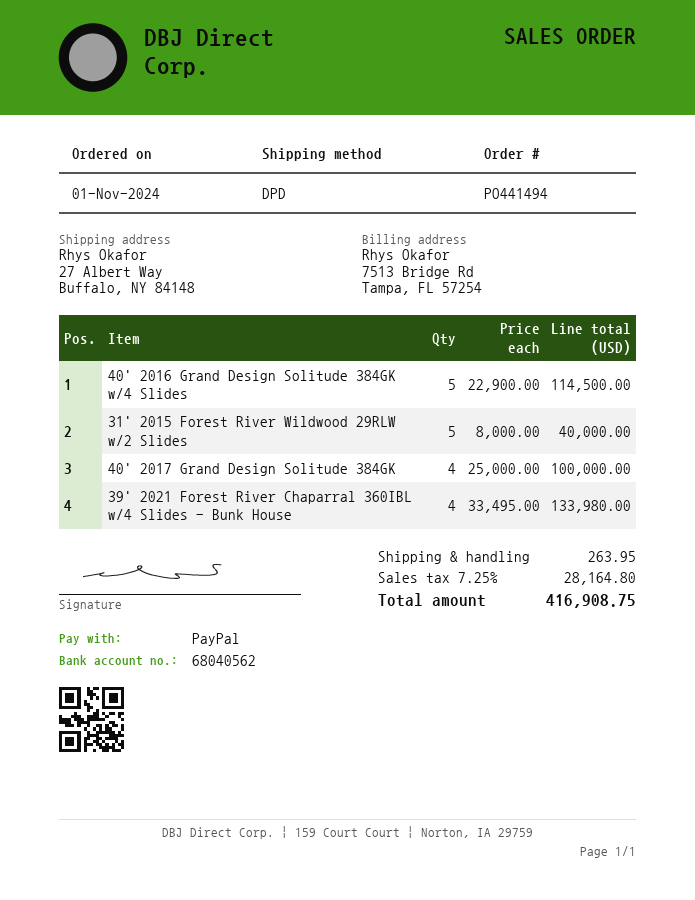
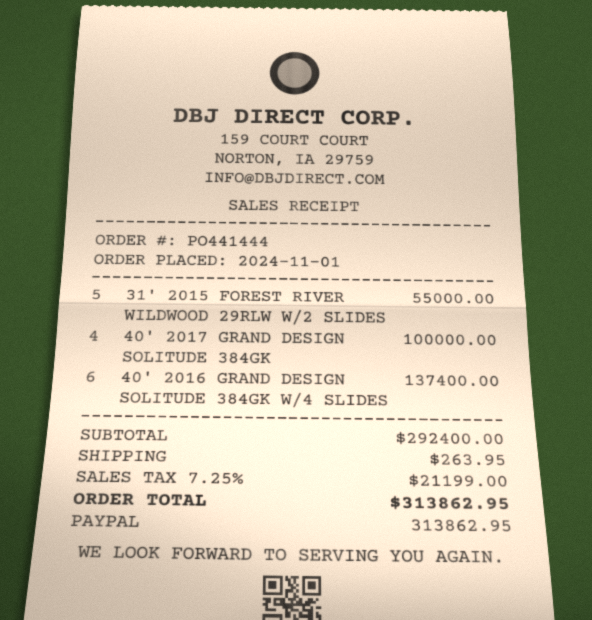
order number: PO441494 -> PO441444
40' 2016 Grand Design Solitude 384GK w/4 Slides: 5 for 114500.00 -> 6 for 137400.00
31' 2015 Forest River Wildwood 29RLW w/2 Slides: 5 for 40000.00 -> 5 for 55000.00
39' 2021 Forest River Chaparral 360IBL w/4 Slides - Bunk House: 4 for 133980.00 -> none
tax: 7.25% = 28164.80 -> 7.25% = 21199.00
total: 416908.75 -> 313862.95

